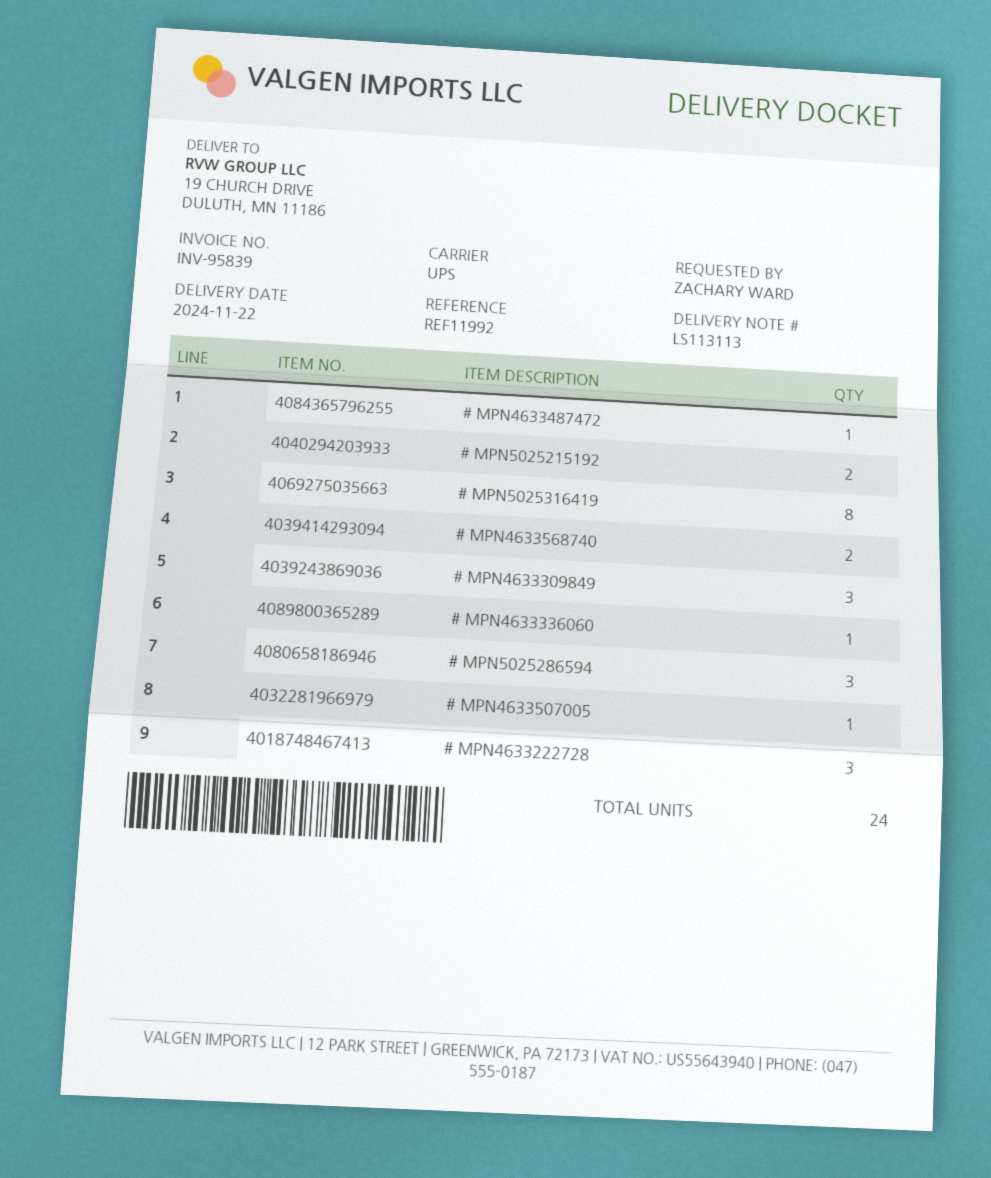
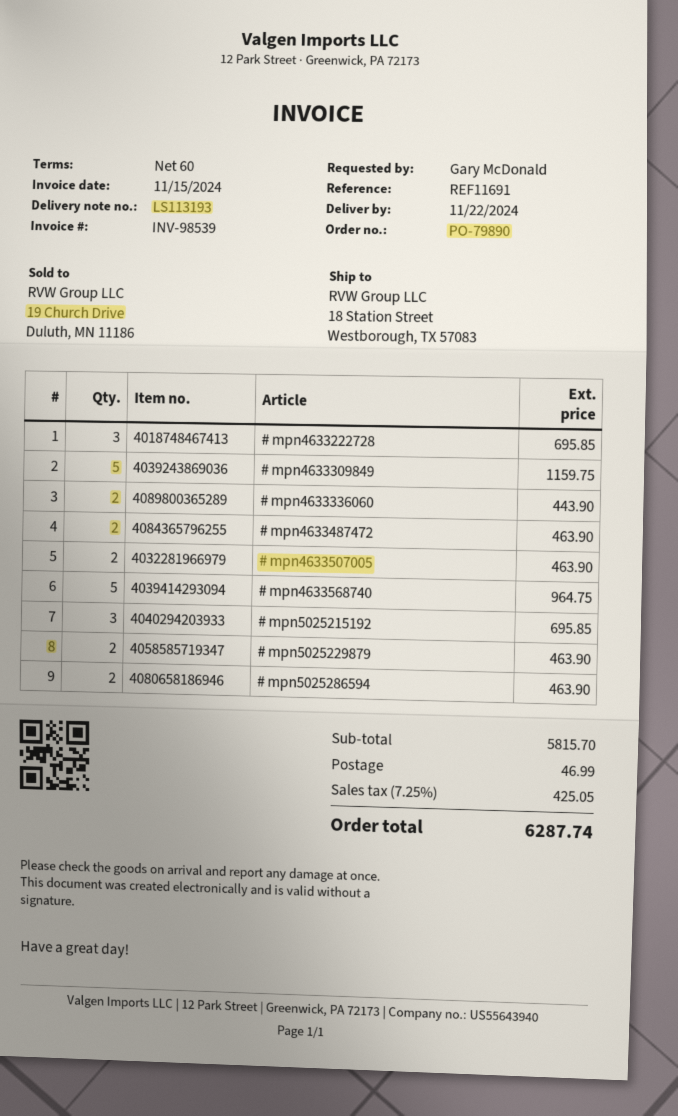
delivery note number: LS113113 -> LS113193
invoice number: INV-95839 -> INV-98539
reference: REF11992 -> REF11691
ordered by: ZACHARY WARD -> Gary McDonald
ship to: 19 CHURCH DRIVE, DULUTH, MN 11186 -> 18 Station Street, Westborough, TX 57083
# MPN4633487472: 1 -> 2
# MPN5025215192: 2 -> 3
# MPN5025316419: 8 -> none
# MPN4633568740: 2 -> 5
# MPN4633309849: 3 -> 5
# MPN4633336060: 1 -> 2
# MPN5025286594: 3 -> 2
# MPN4633507005: 1 -> 2
# mpn5025229879: none -> 2

